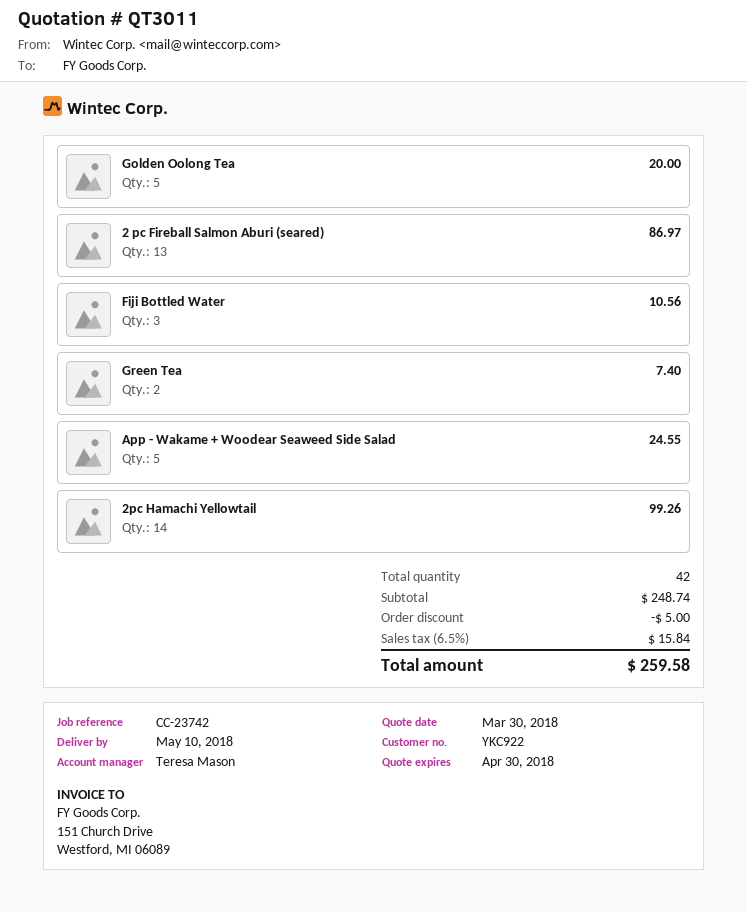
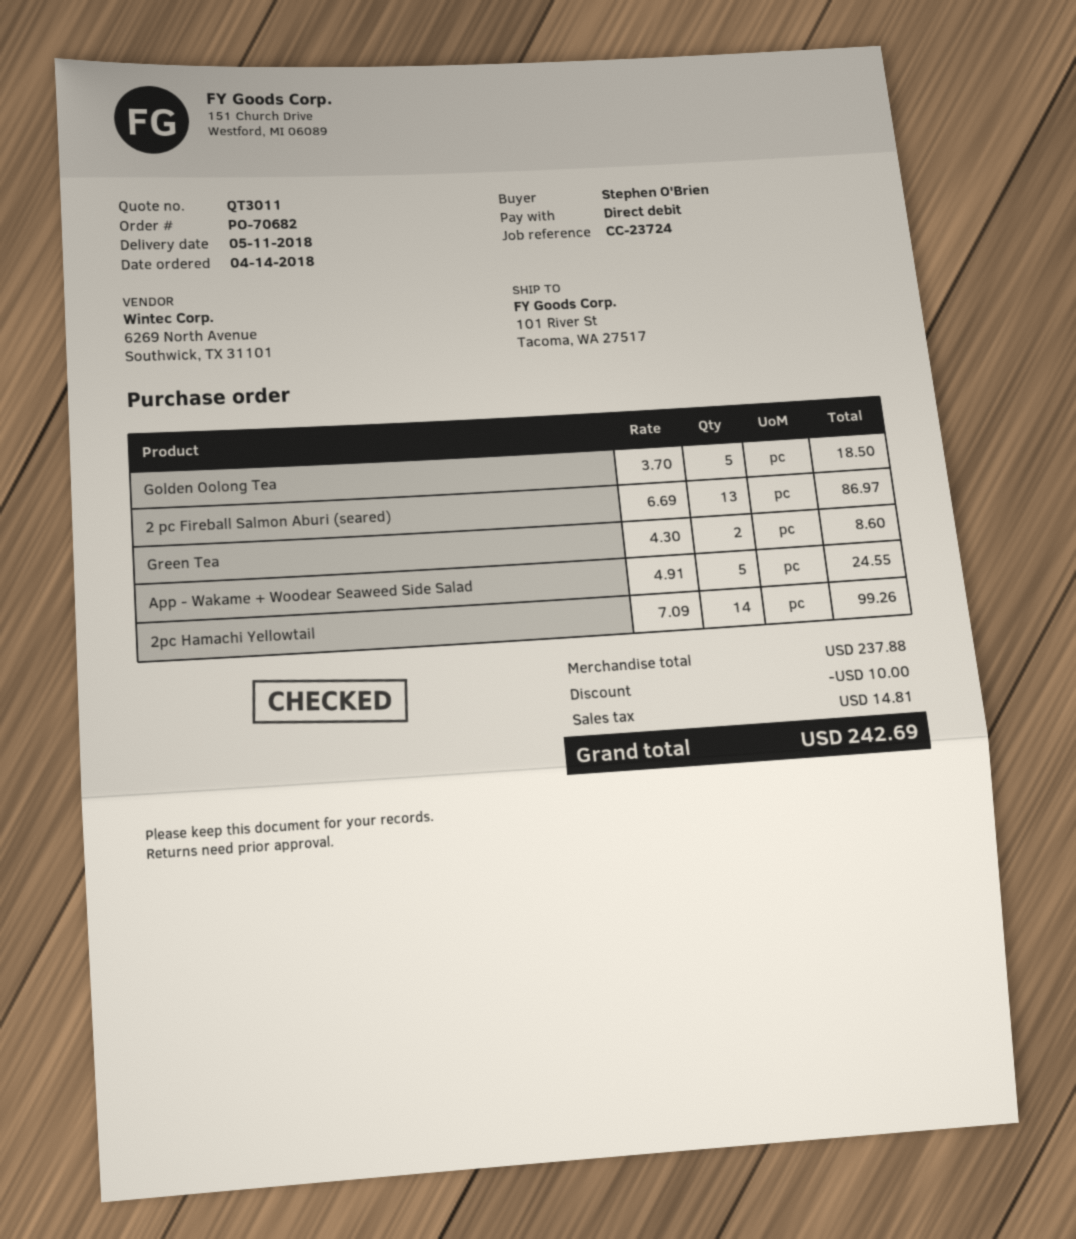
delivery date: 2018-05-10 -> 2018-05-11
reference: CC-23742 -> CC-23724
Golden Oolong Tea: 5 for 20.00 -> 5 for 18.50
Fiji Bottled Water: 3 for 10.56 -> none
Green Tea: 2 for 7.40 -> 2 for 8.60
subtotal: 248.74 -> 237.88
discount: 5.00 -> 10.00
tax: 15.84 -> 14.81
total: 259.58 -> 242.69

